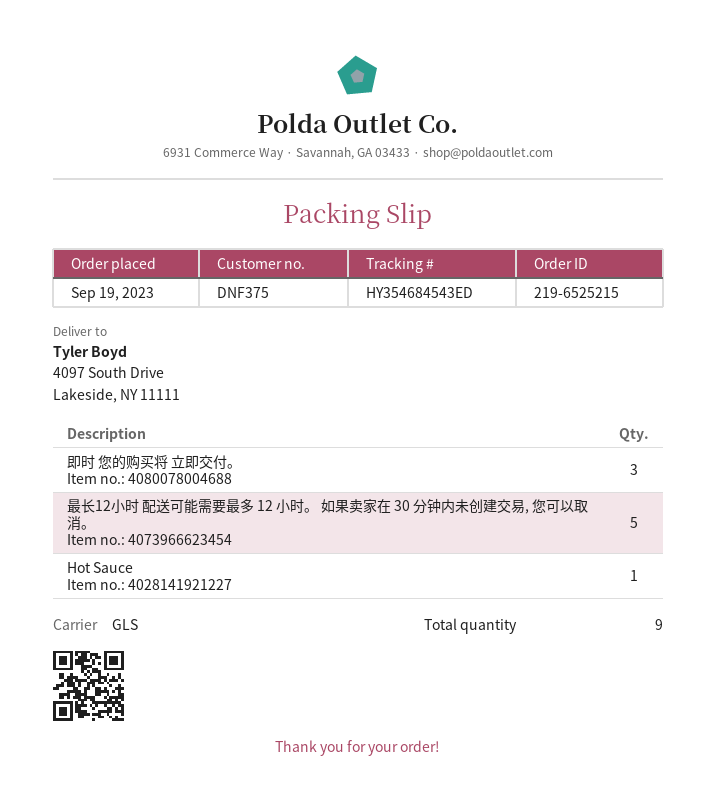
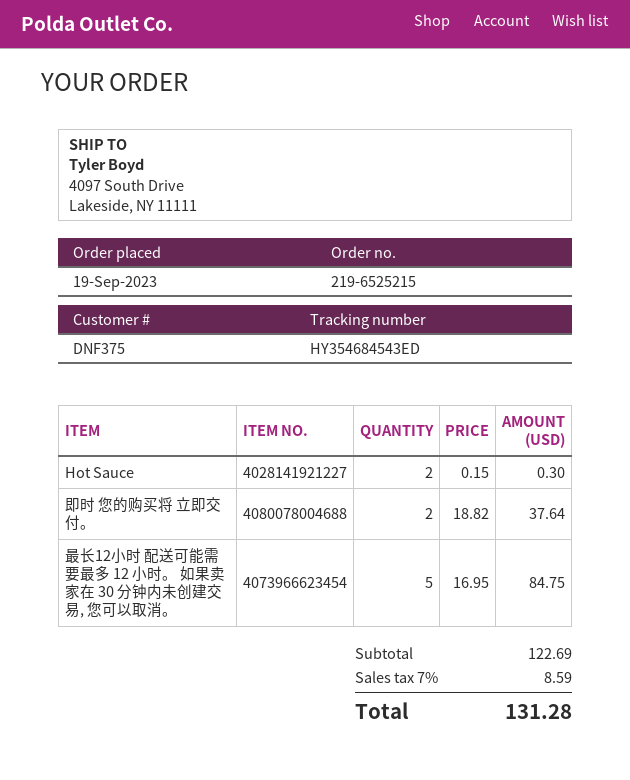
即时 您的购买将 立即交付。: 3 -> 2
Hot Sauce: 1 -> 2

